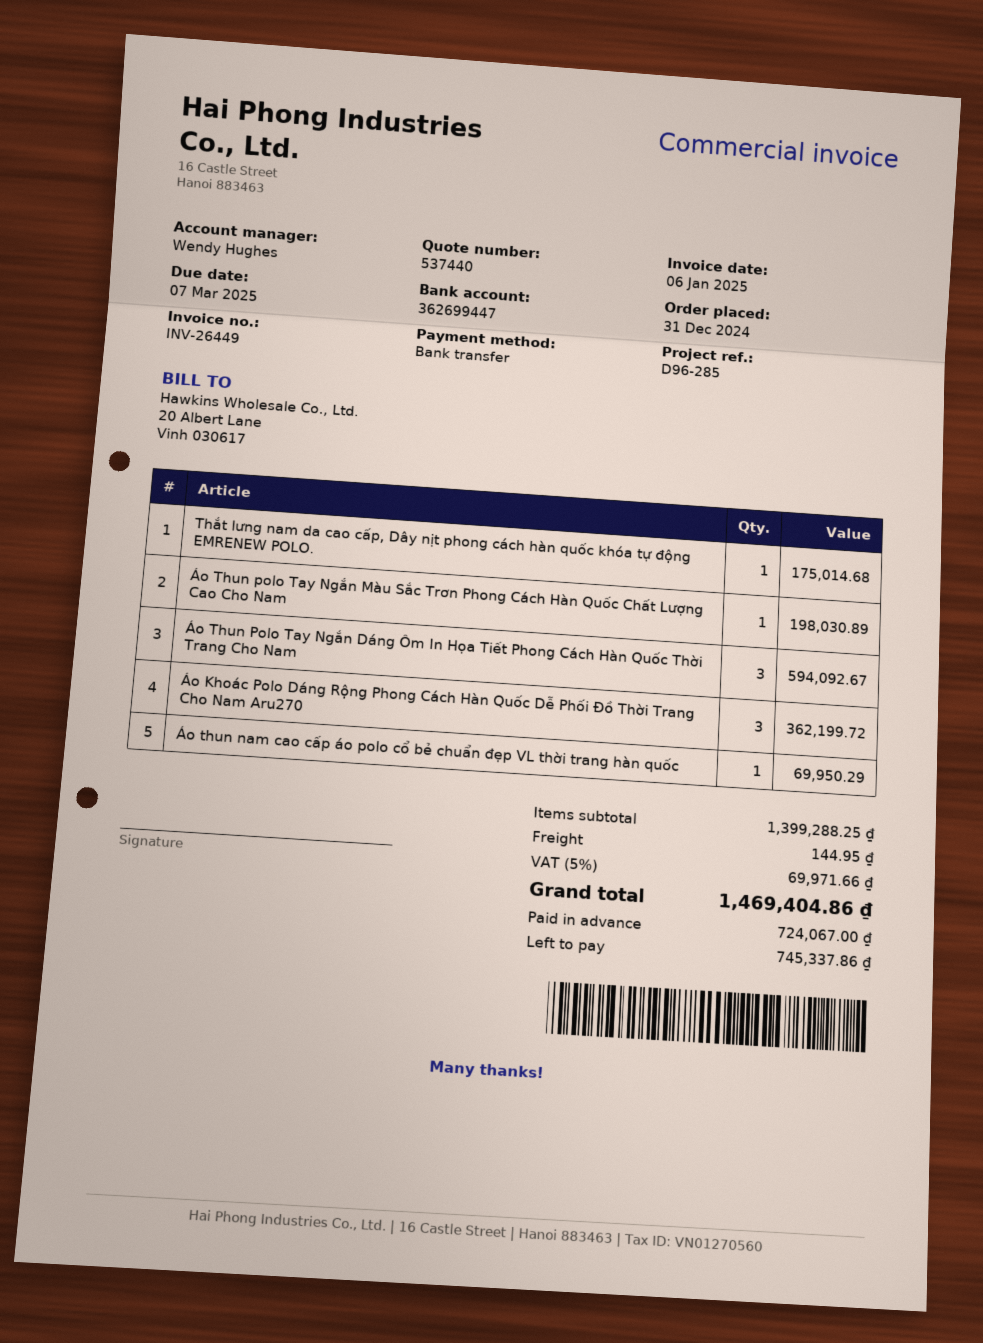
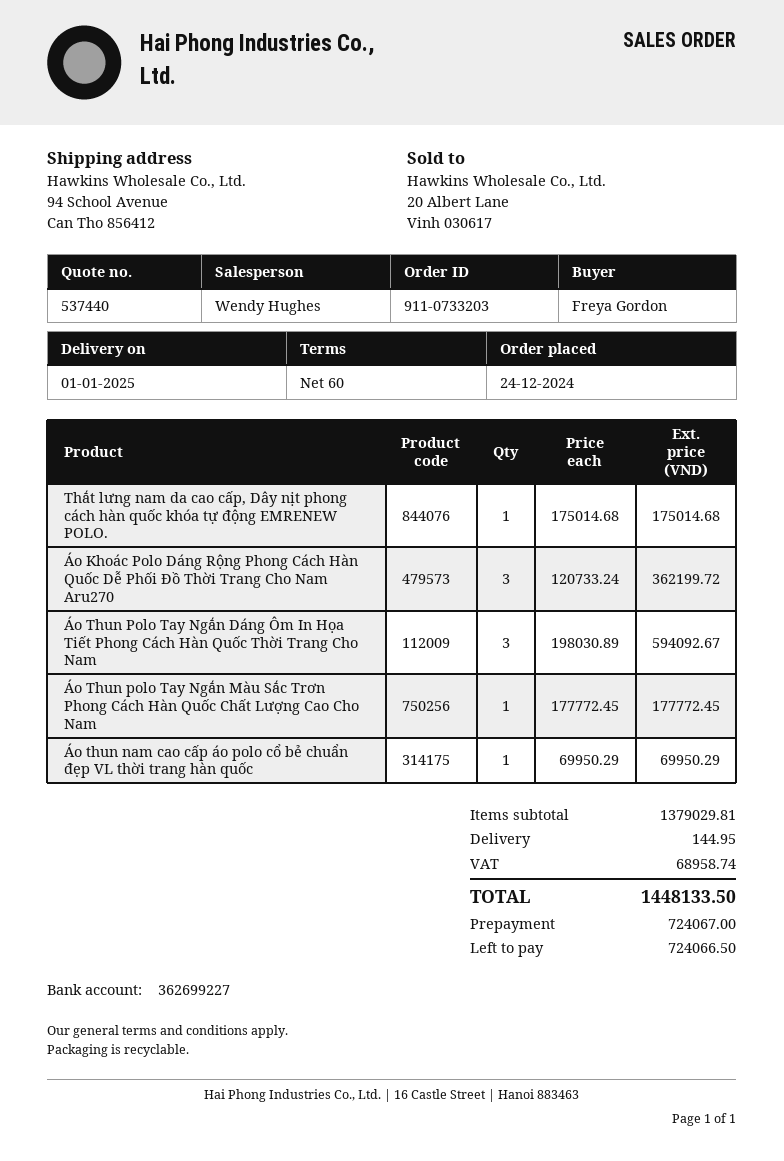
order date: 2024-12-31 -> 2024-12-24
bank account: 362699447 -> 362699227
Áo Thun polo Tay Ngắn Màu Sắc Trơn Phong Cách Hàn Quốc Chất Lượng Cao Cho Nam: 1 for 198030.89 -> 1 for 177772.45
subtotal: 1399288.25 -> 1379029.81
tax: 69971.66 -> 68958.74
total: 1469404.86 -> 1448133.50
balance: 745337.86 -> 724066.50

